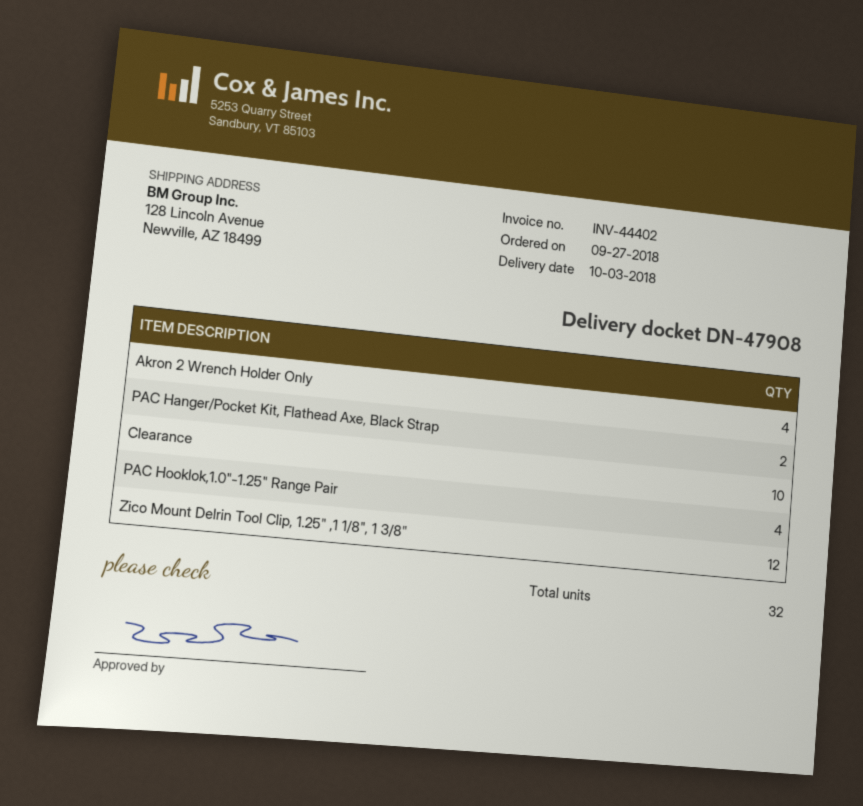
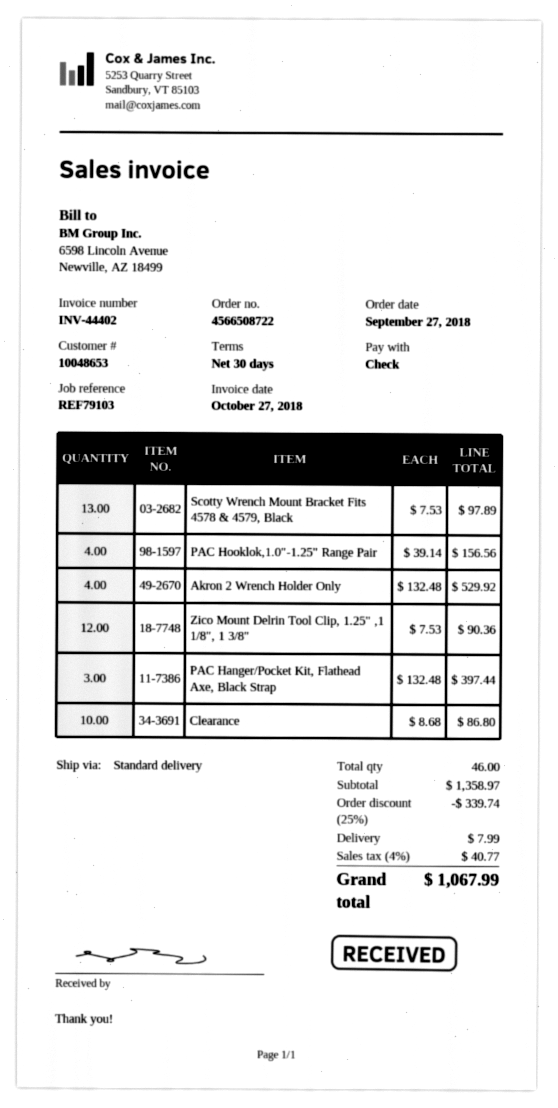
PAC Hanger/Pocket Kit, Flathead Axe, Black Strap: 2 -> 3
Scotty Wrench Mount Bracket Fits 4578 & 4579, Black: none -> 13
total quantity: 32 -> 46

